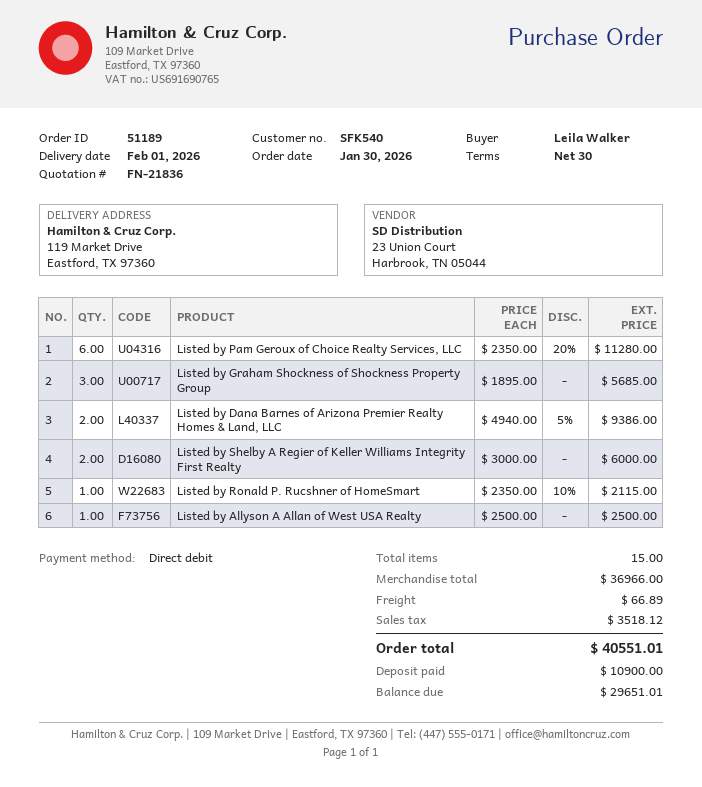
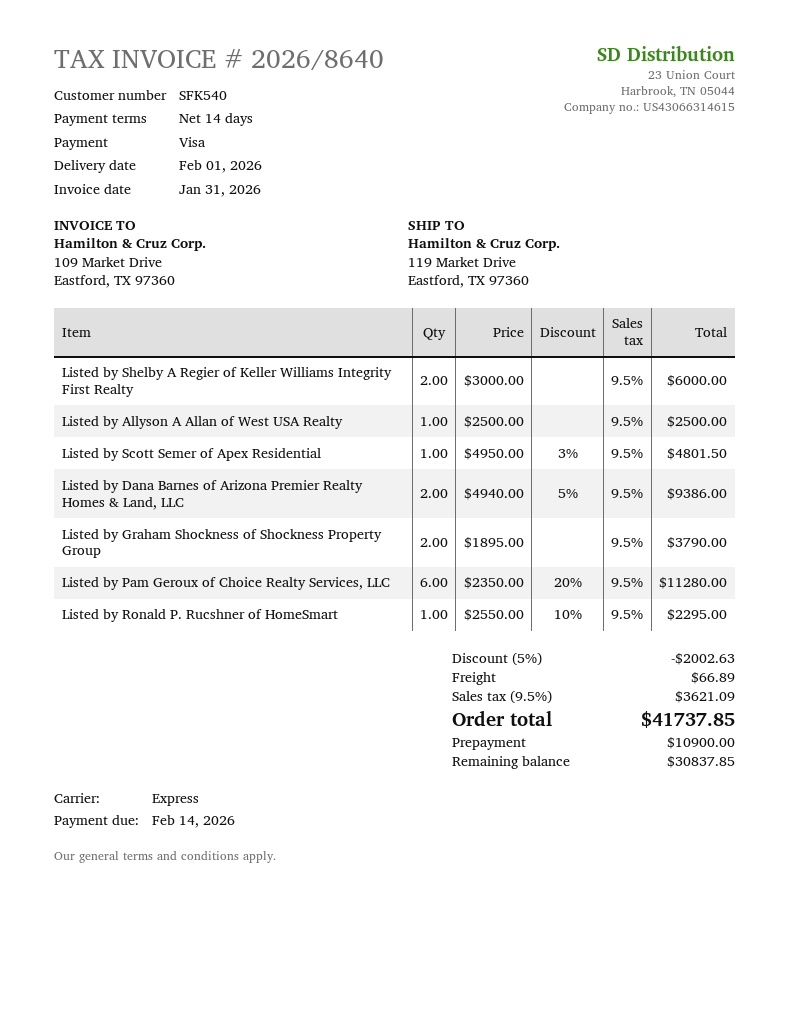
payment terms: 30 days -> 14 days
payment method: direct debit -> Visa
Listed by Graham Shockness of Shockness Property Group: 3 x 1895.00 = 5685.00 -> 2 x 1895.00 = 3790.00
Listed by Ronald P. Rucshner of HomeSmart: 1 x 2350.00 - 10% = 2115.00 -> 1 x 2550.00 - 10% = 2295.00
Listed by Scott Semer of Apex Residential: none -> 1 x 4950.00 - 3% = 4801.50
discount: none -> 5% = 2002.63
tax: 3518.12 -> 3621.09
total: 40551.01 -> 41737.85
balance: 29651.01 -> 30837.85

